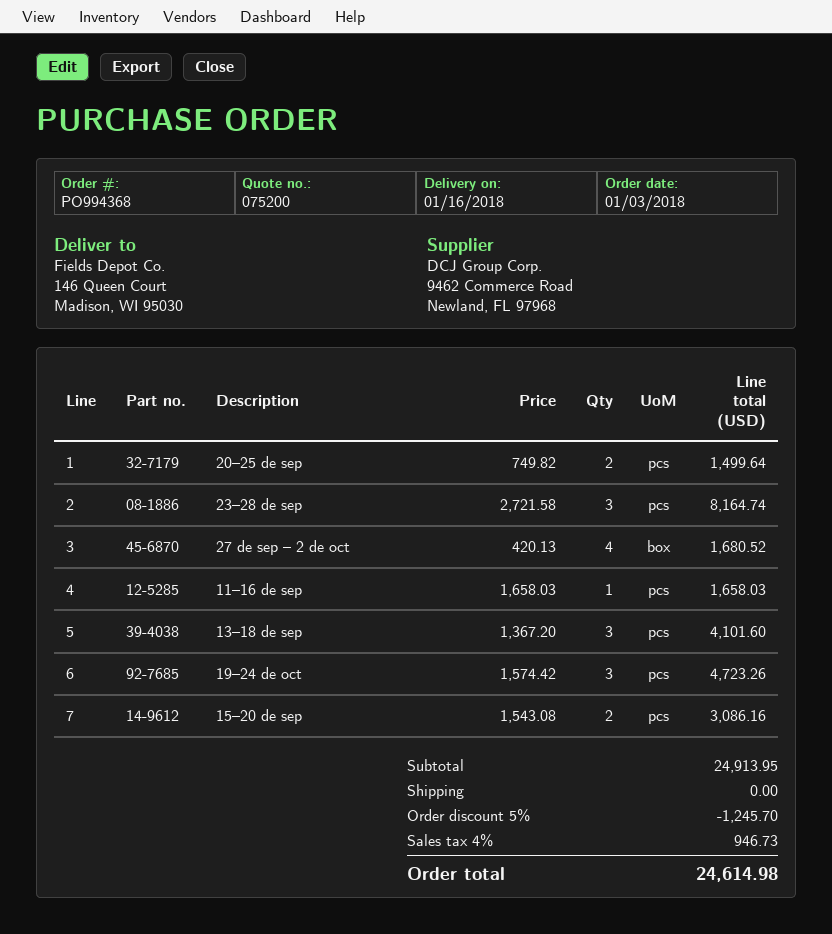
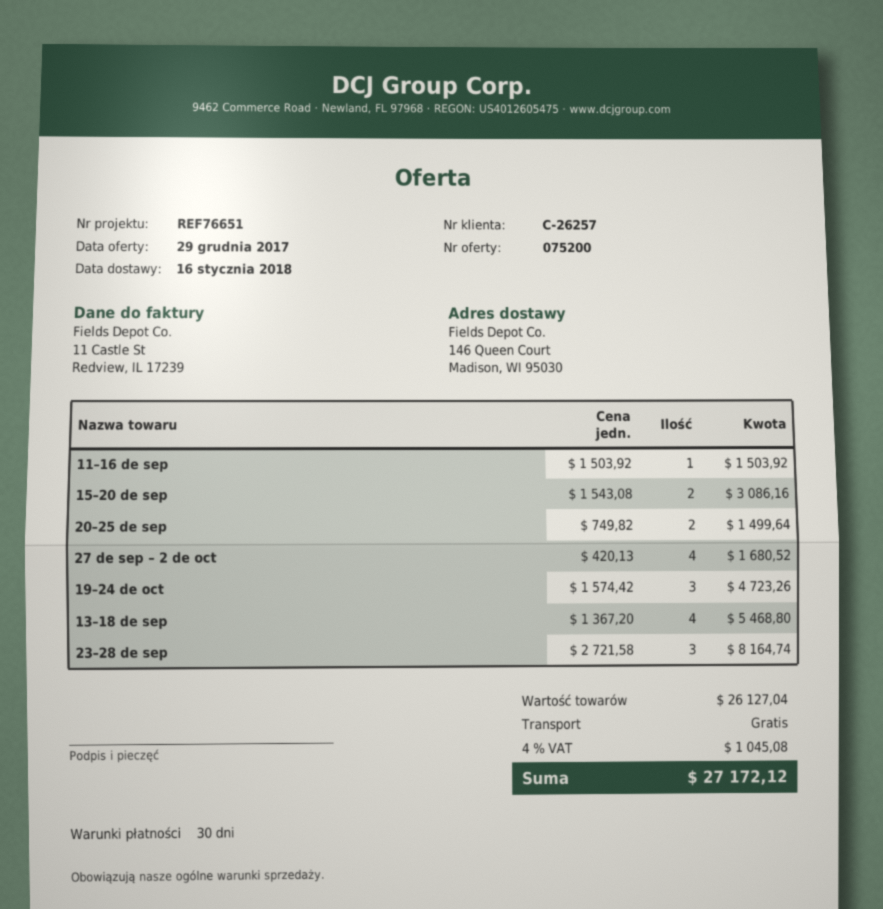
11–16 de sep: 1 x 1658.03 = 1658.03 -> 1 x 1503.92 = 1503.92
13–18 de sep: 3 x 1367.20 = 4101.60 -> 4 x 1367.20 = 5468.80
subtotal: 24913.95 -> 26127.04
discount: 5% = 1245.70 -> none
tax: 4% = 946.73 -> 4% = 1045.08
total: 24614.98 -> 27172.12

